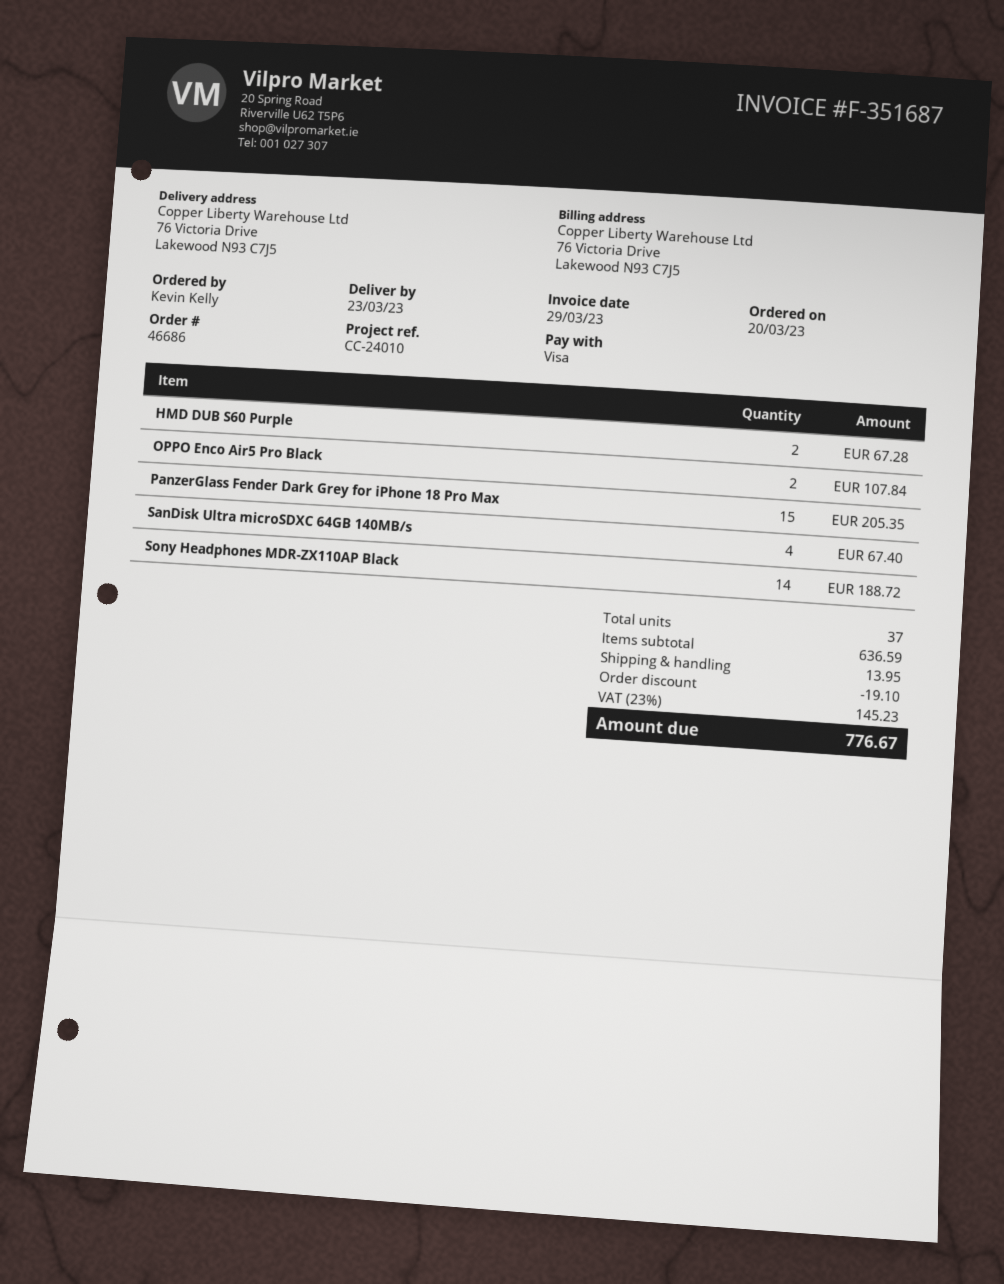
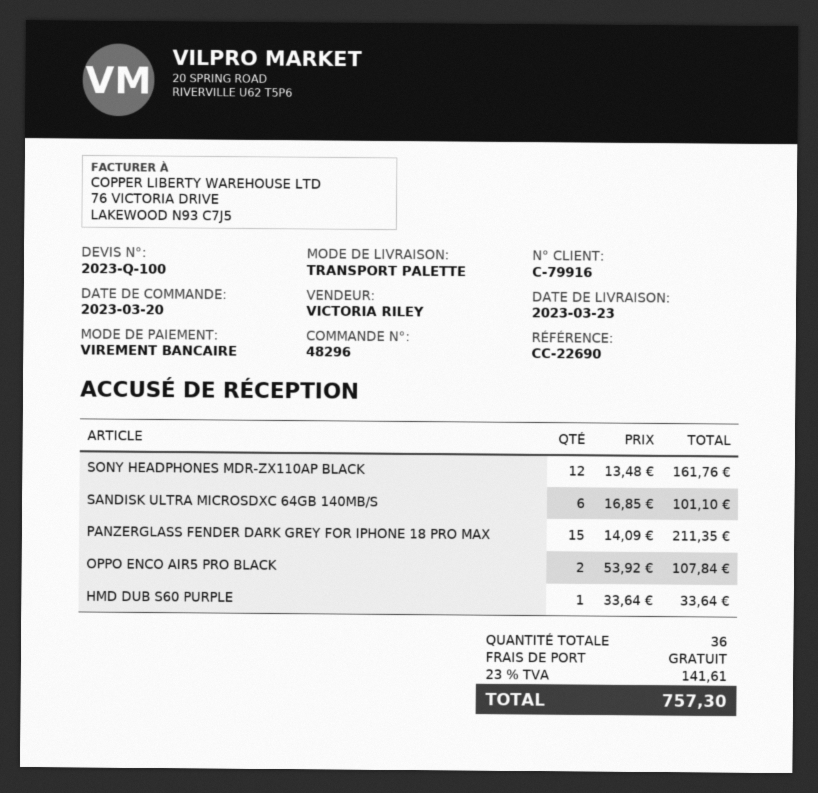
order number: 46686 -> 48296
reference: CC-24010 -> CC-22690
payment method: Visa -> bank transfer
HMD DUB S60 Purple: 2 for 67.28 -> 1 for 33.64
PanzerGlass Fender Dark Grey for iPhone 18 Pro Max: 15 for 205.35 -> 15 for 211.35
SanDisk Ultra microSDXC 64GB 140MB/s: 4 for 67.40 -> 6 for 101.10
Sony Headphones MDR-ZX110AP Black: 14 for 188.72 -> 12 for 161.76
total quantity: 37 -> 36
discount: 19.10 -> none
shipping: 13.95 -> 0.00
tax: 23% = 145.23 -> 23% = 141.61
total: 776.67 -> 757.30

